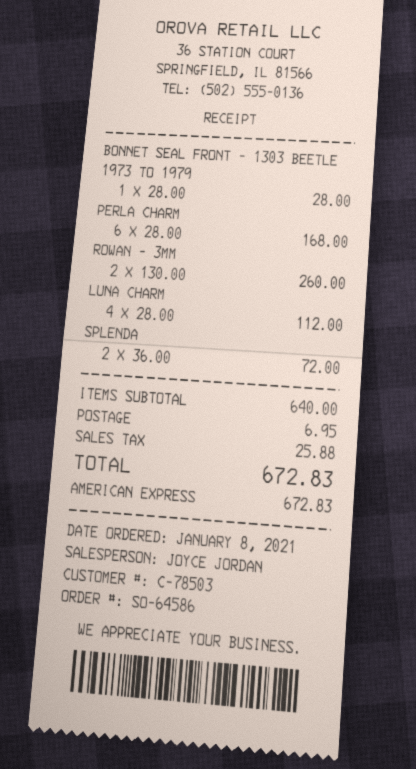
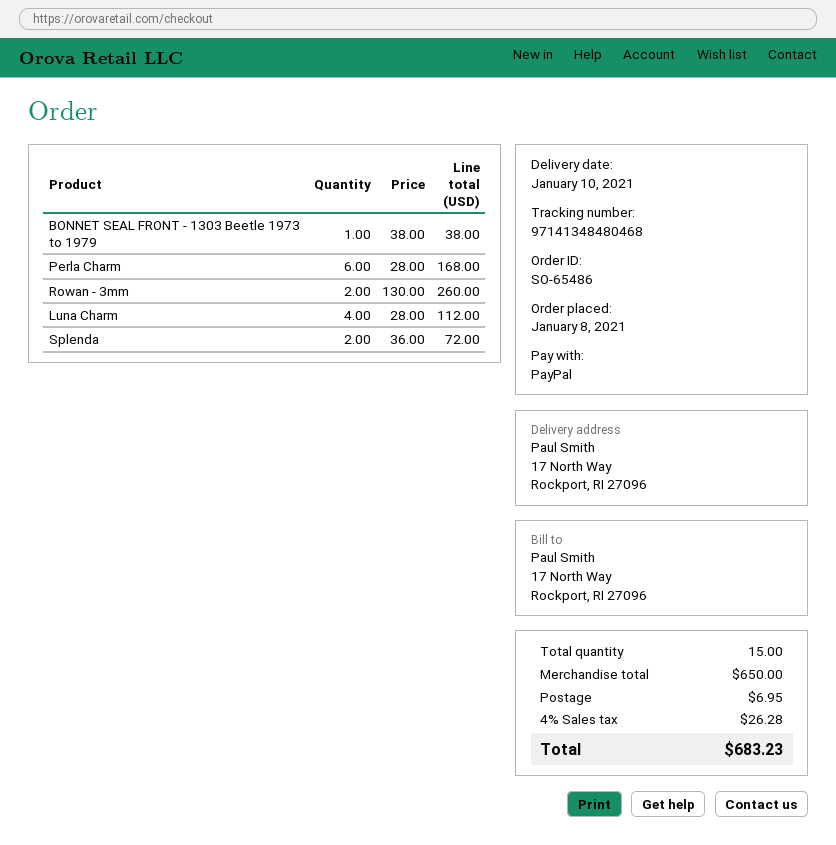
order number: SO-64586 -> SO-65486
payment method: American Express -> PayPal
BONNET SEAL FRONT - 1303 BEETLE 1973 TO 1979: 1 x 28.00 = 28.00 -> 1 x 38.00 = 38.00
subtotal: 640.00 -> 650.00
tax: 25.88 -> 26.28
total: 672.83 -> 683.23

